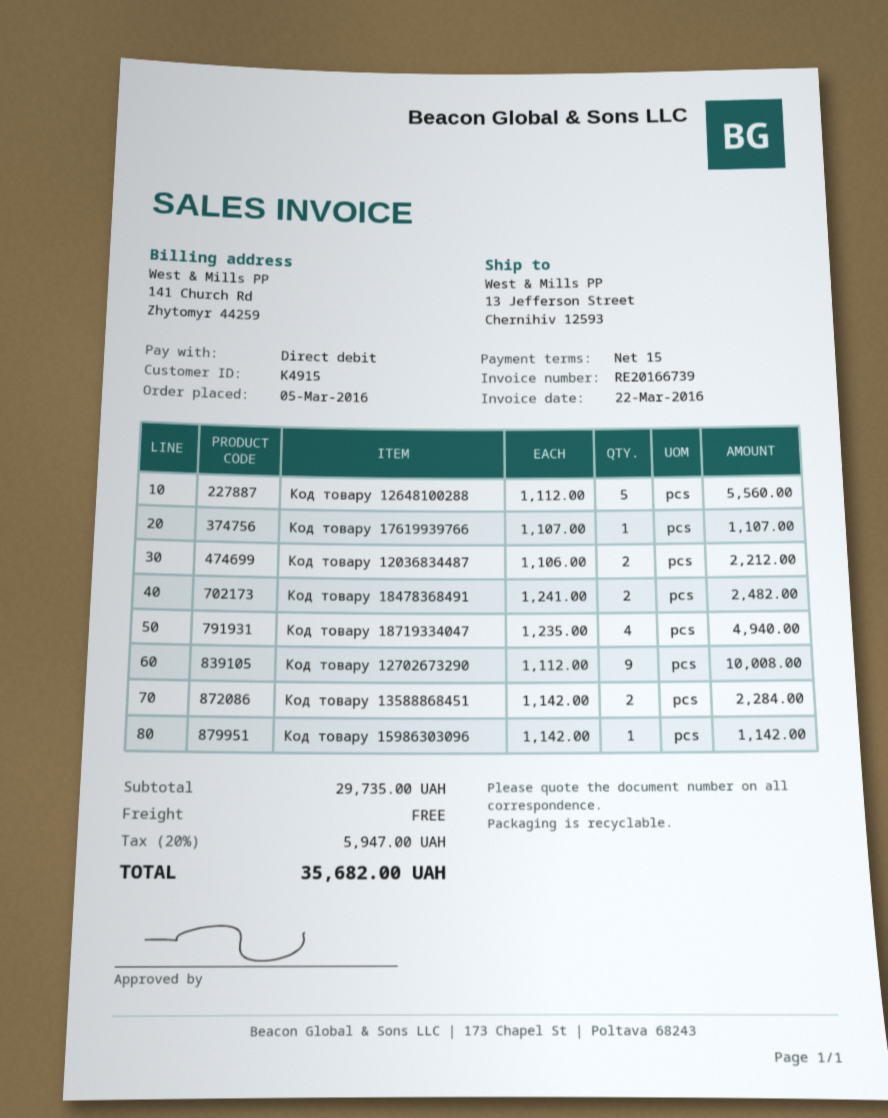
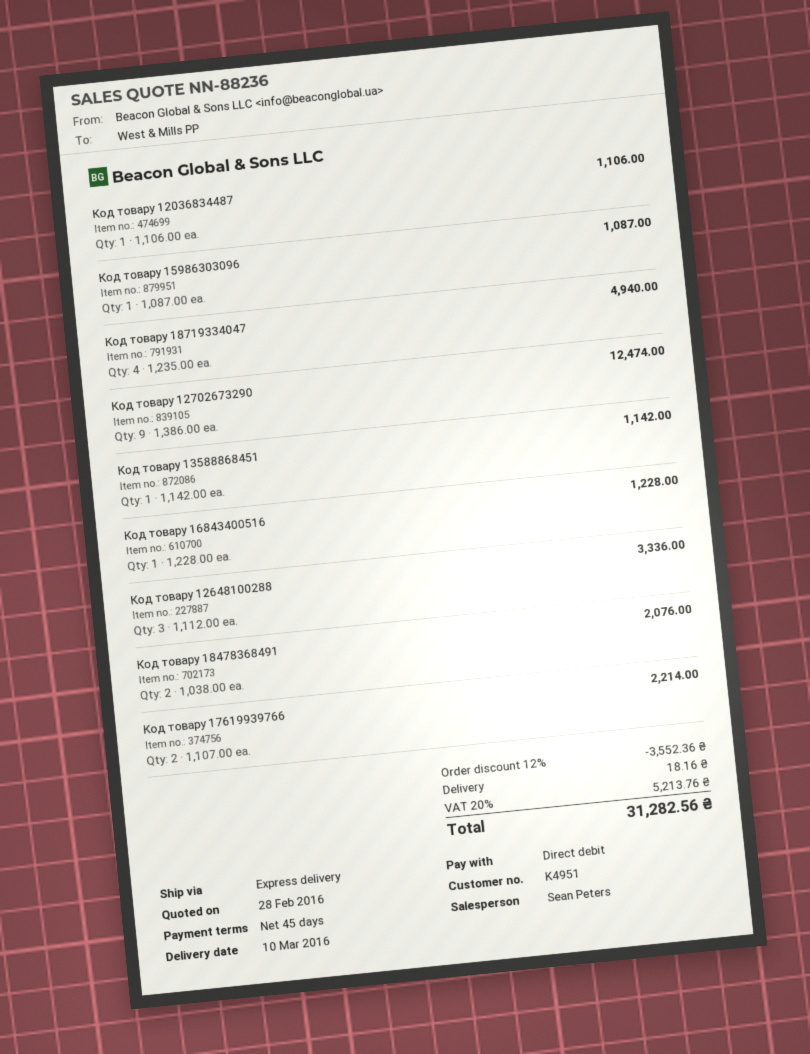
payment terms: 15 days -> 45 days
customer number: K4915 -> K4951
Код товару 12648100288: 5 x 1112.00 = 5560.00 -> 3 x 1112.00 = 3336.00
Код товару 17619939766: 1 x 1107.00 = 1107.00 -> 2 x 1107.00 = 2214.00
Код товару 12036834487: 2 x 1106.00 = 2212.00 -> 1 x 1106.00 = 1106.00
Код товару 18478368491: 2 x 1241.00 = 2482.00 -> 2 x 1038.00 = 2076.00
Код товару 12702673290: 9 x 1112.00 = 10008.00 -> 9 x 1386.00 = 12474.00
Код товару 13588868451: 2 x 1142.00 = 2284.00 -> 1 x 1142.00 = 1142.00
Код товару 15986303096: 1 x 1142.00 = 1142.00 -> 1 x 1087.00 = 1087.00
Код товару 16843400516: none -> 1 x 1228.00 = 1228.00
discount: none -> 12% = 3552.36
shipping: 0.00 -> 18.16
tax: 20% = 5947.00 -> 20% = 5213.76
total: 35682.00 -> 31282.56

